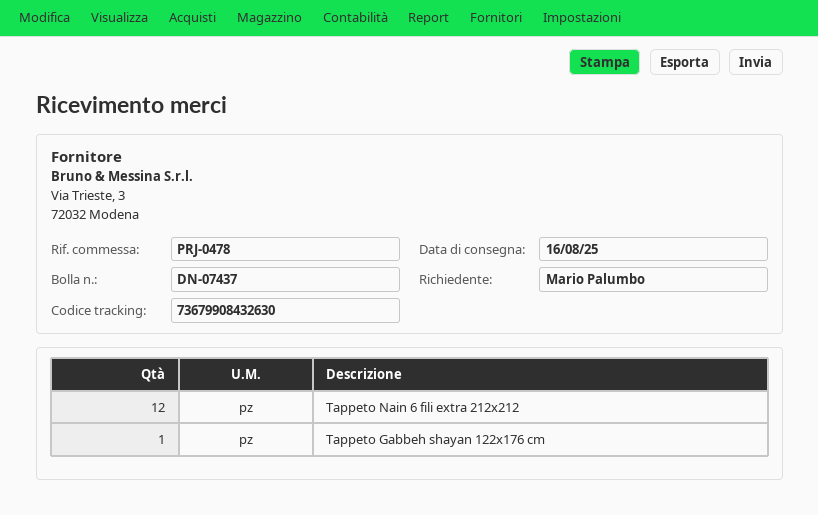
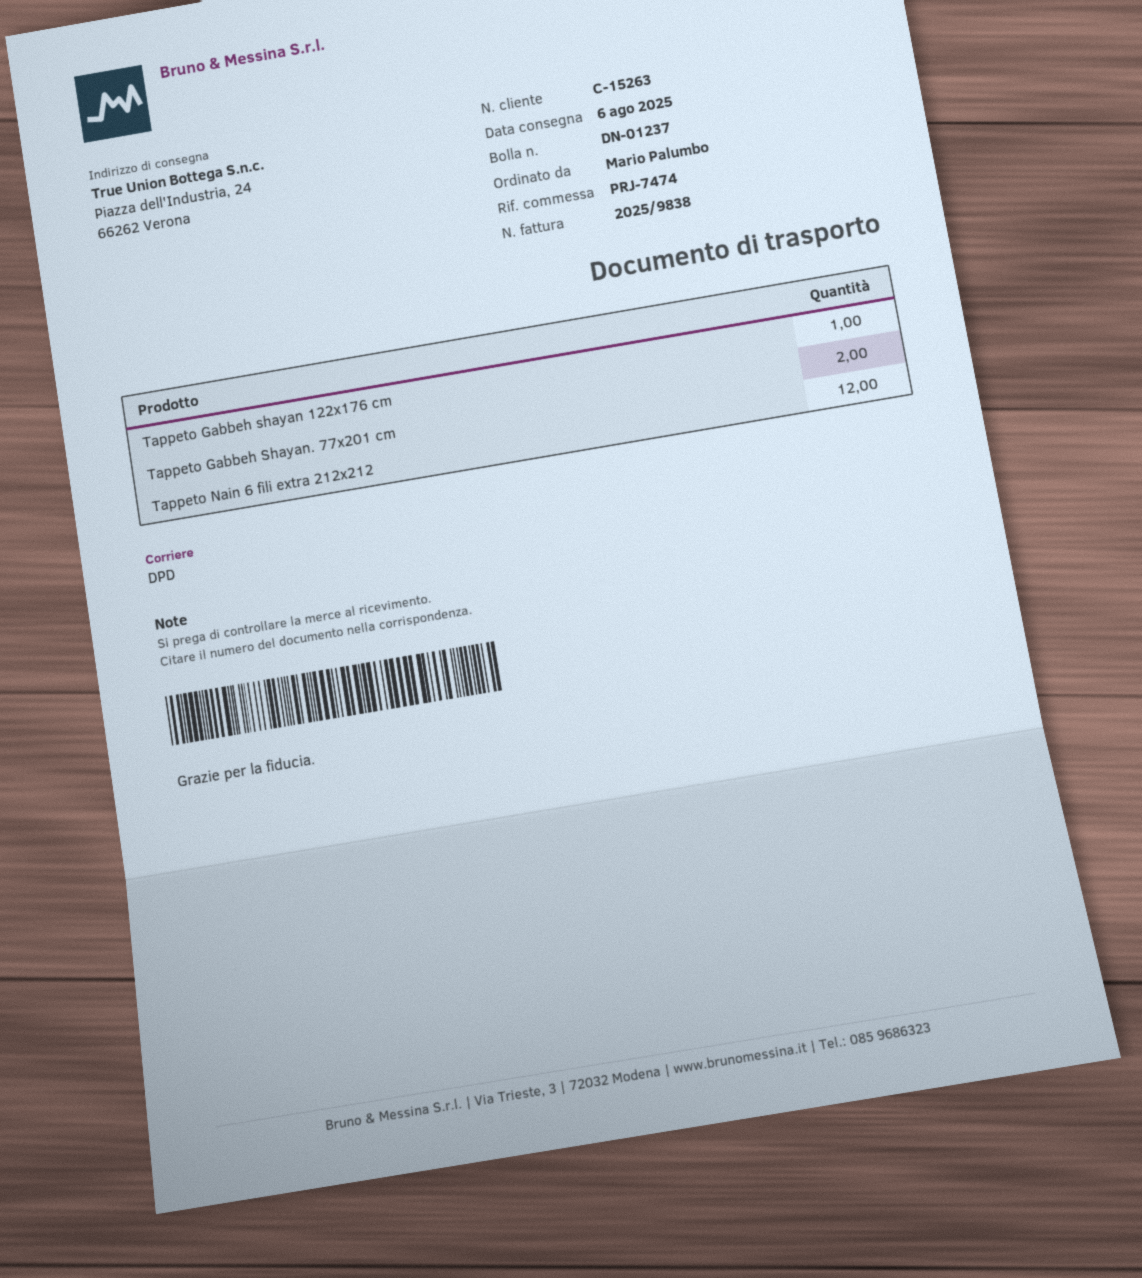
delivery note number: DN-07437 -> DN-01237
delivery date: 2025-08-16 -> 2025-08-06
reference: PRJ-0478 -> PRJ-7474
Tappeto Gabbeh Shayan. 77x201 cm: none -> 2

